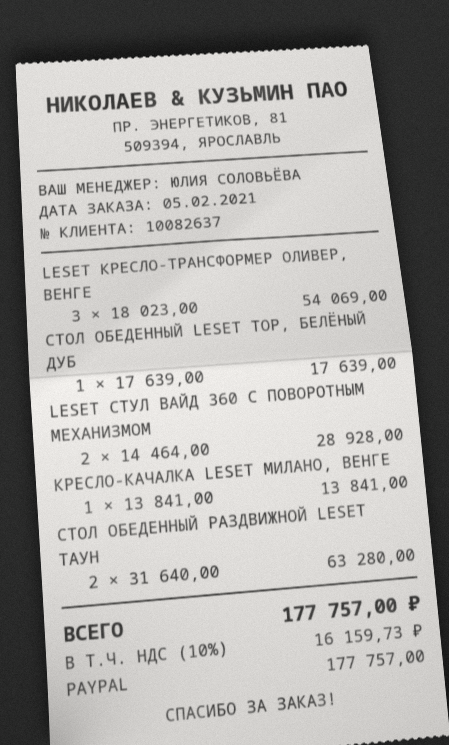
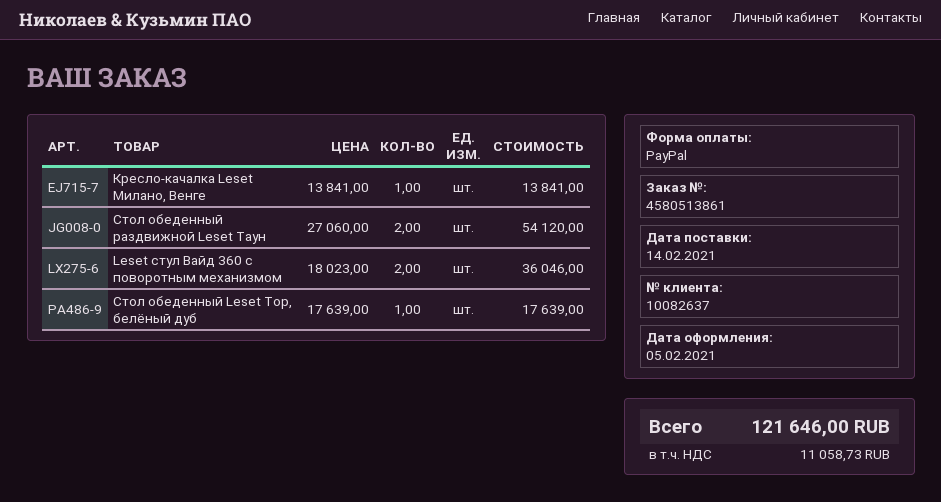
LESET КРЕСЛО-ТРАНСФОРМЕР ОЛИВЕР, ВЕНГЕ: 3 x 18023.00 = 54069.00 -> none
LESET СТУЛ ВАЙД 360 С ПОВОРОТНЫМ МЕХАНИЗМОМ: 2 x 14464.00 = 28928.00 -> 2 x 18023.00 = 36046.00
СТОЛ ОБЕДЕННЫЙ РАЗДВИЖНОЙ LESET ТАУН: 2 x 31640.00 = 63280.00 -> 2 x 27060.00 = 54120.00
tax: 16159.73 -> 11058.73
total: 177757.00 -> 121646.00

